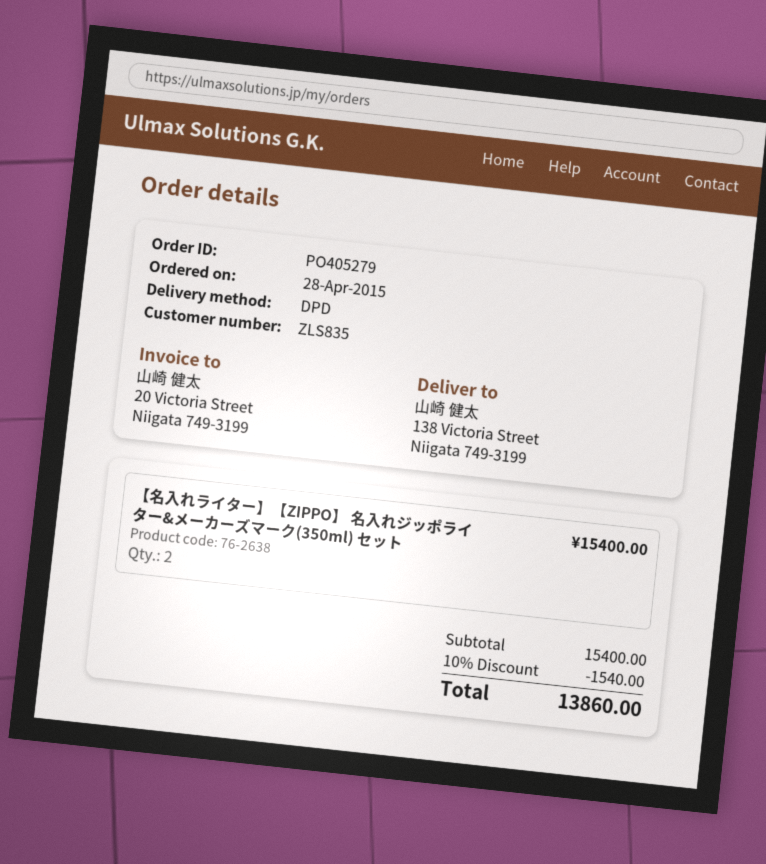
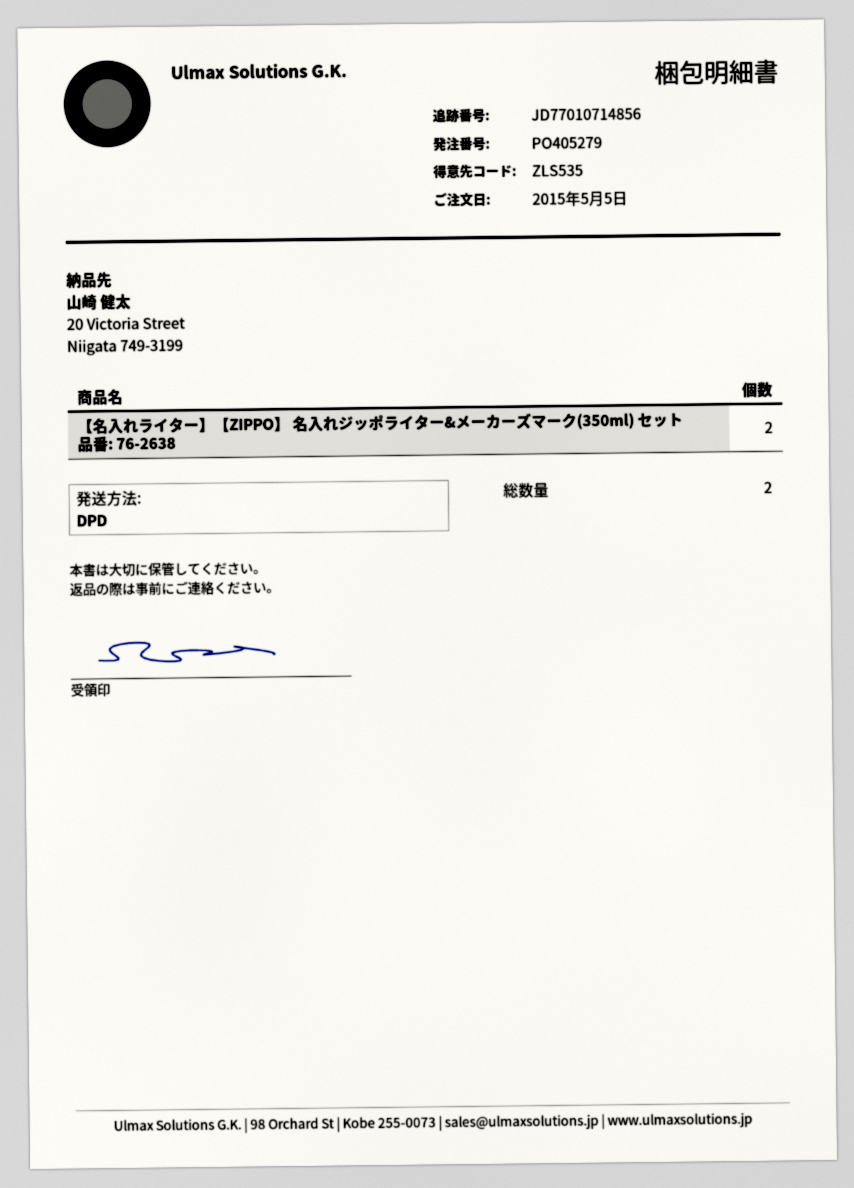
order date: 2015-04-28 -> 2015-05-05
customer number: ZLS835 -> ZLS535
ship to: 138 Victoria Street, Niigata 749-3199 -> 20 Victoria Street, Niigata 749-3199

